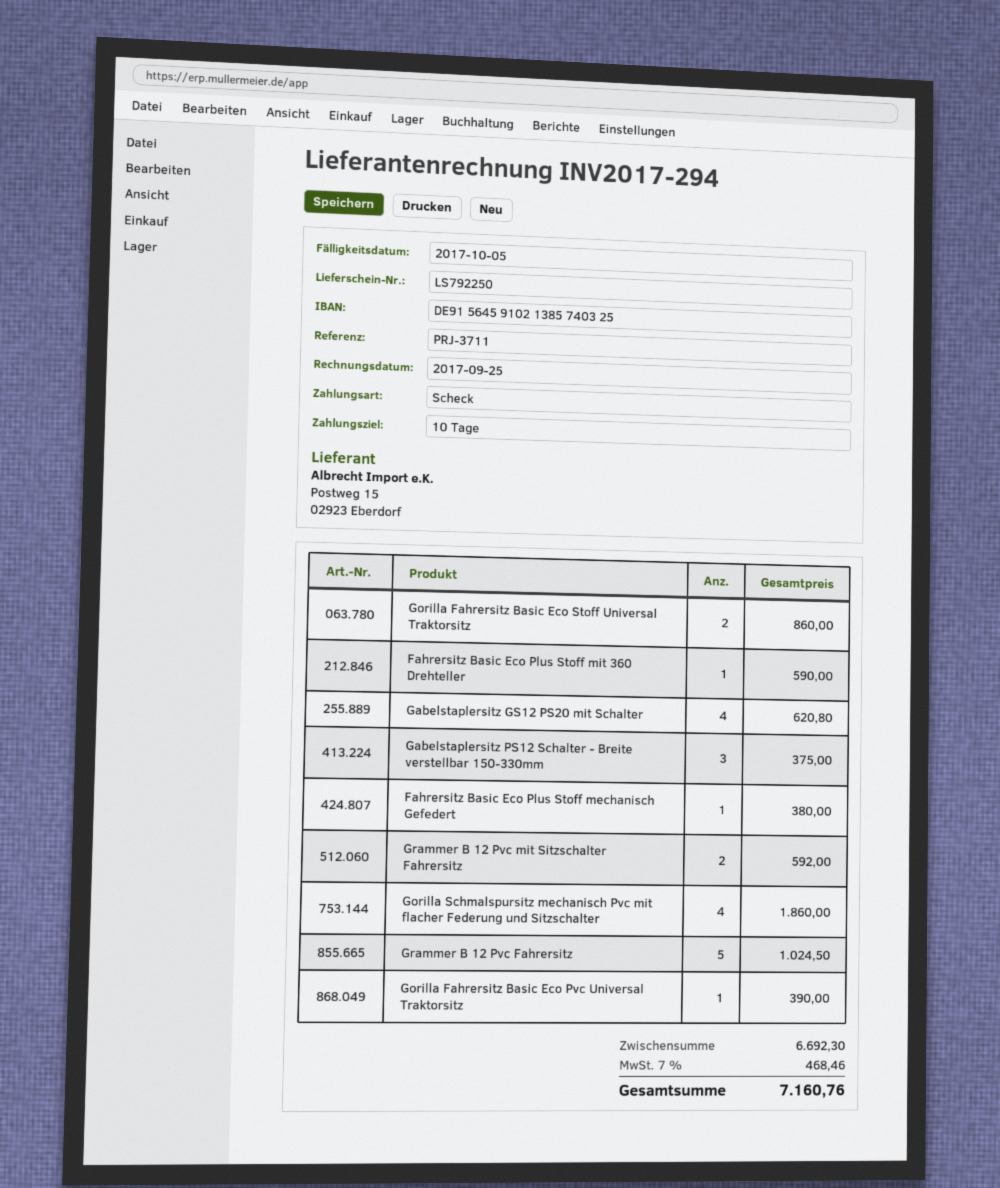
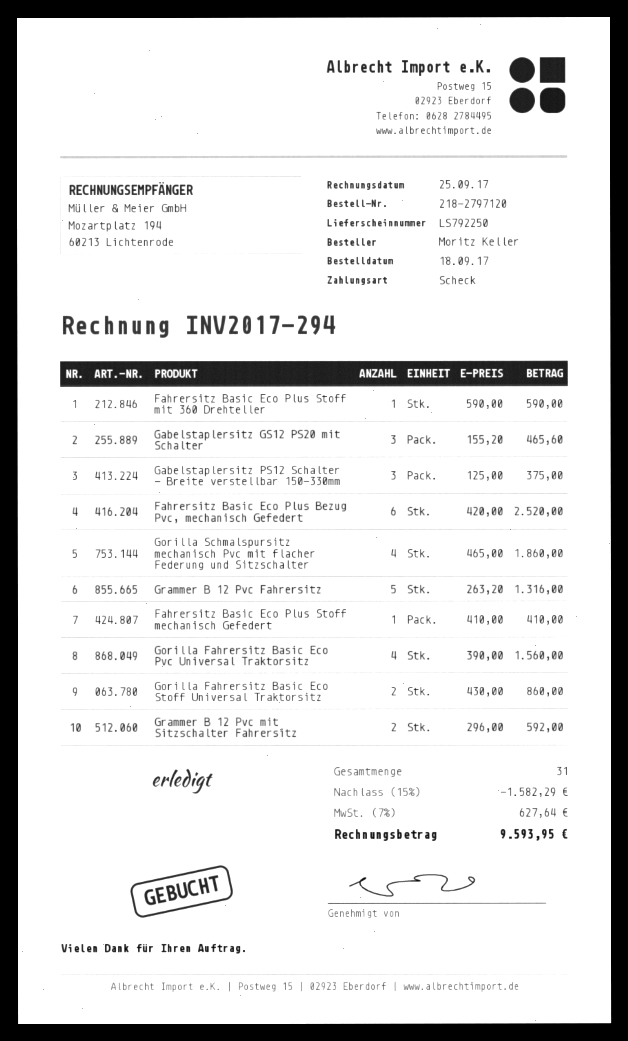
Gabelstaplersitz GS12 PS20 mit Schalter: 4 for 620.80 -> 3 for 465.60
Fahrersitz Basic Eco Plus Stoff mechanisch Gefedert: 1 for 380.00 -> 1 for 410.00
Grammer B 12 Pvc Fahrersitz: 5 for 1024.50 -> 5 for 1316.00
Gorilla Fahrersitz Basic Eco Pvc Universal Traktorsitz: 1 for 390.00 -> 4 for 1560.00
Fahrersitz Basic Eco Plus Bezug Pvc, mechanisch Gefedert: none -> 6 for 2520.00
discount: none -> 15% = 1582.29
tax: 7% = 468.46 -> 7% = 627.64
total: 7160.76 -> 9593.95

